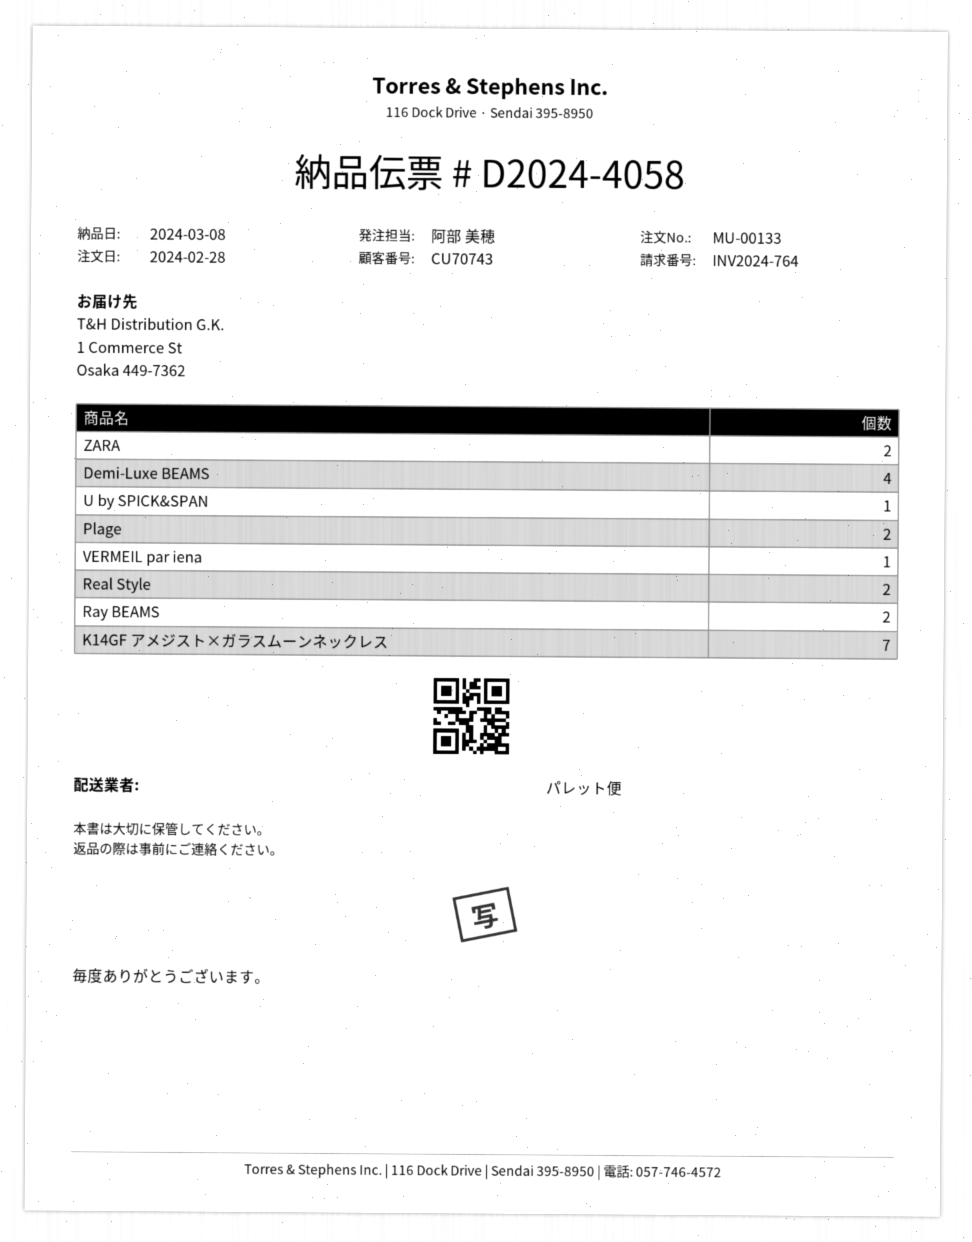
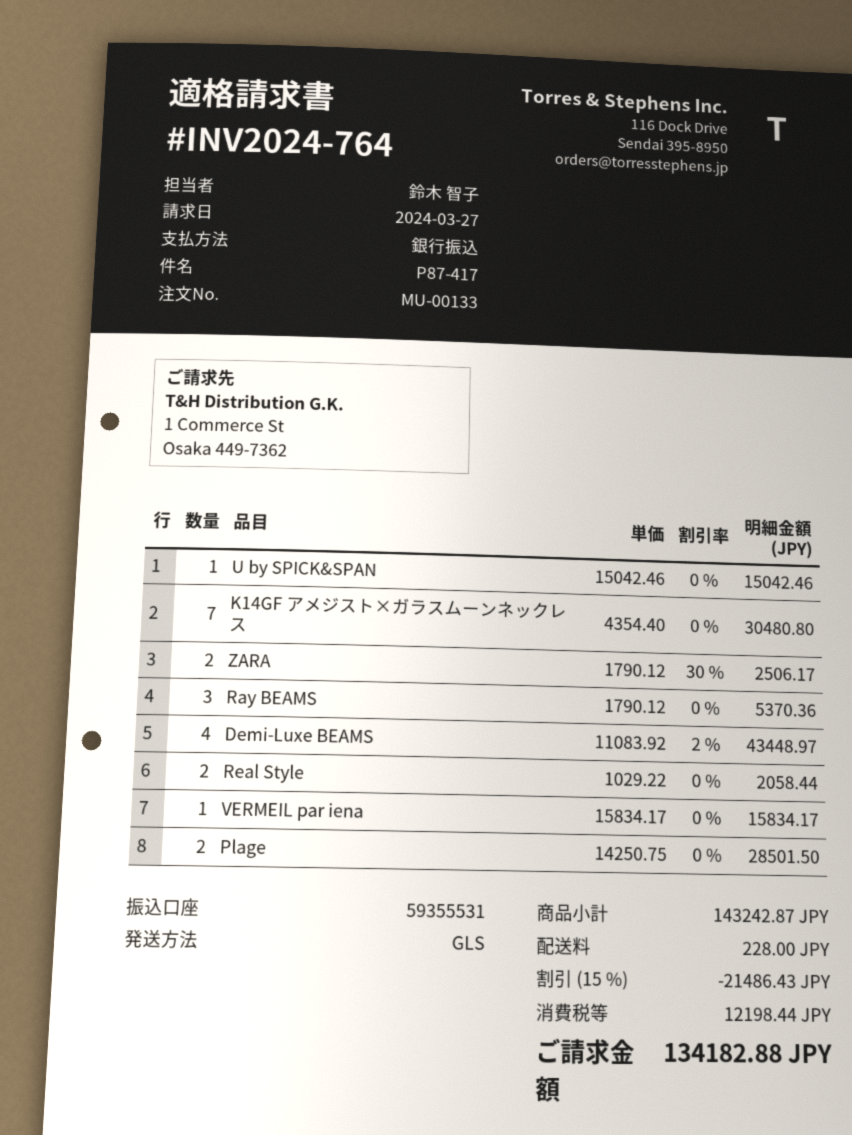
shipping method: pallet freight -> GLS
Ray BEAMS: 2 -> 3

